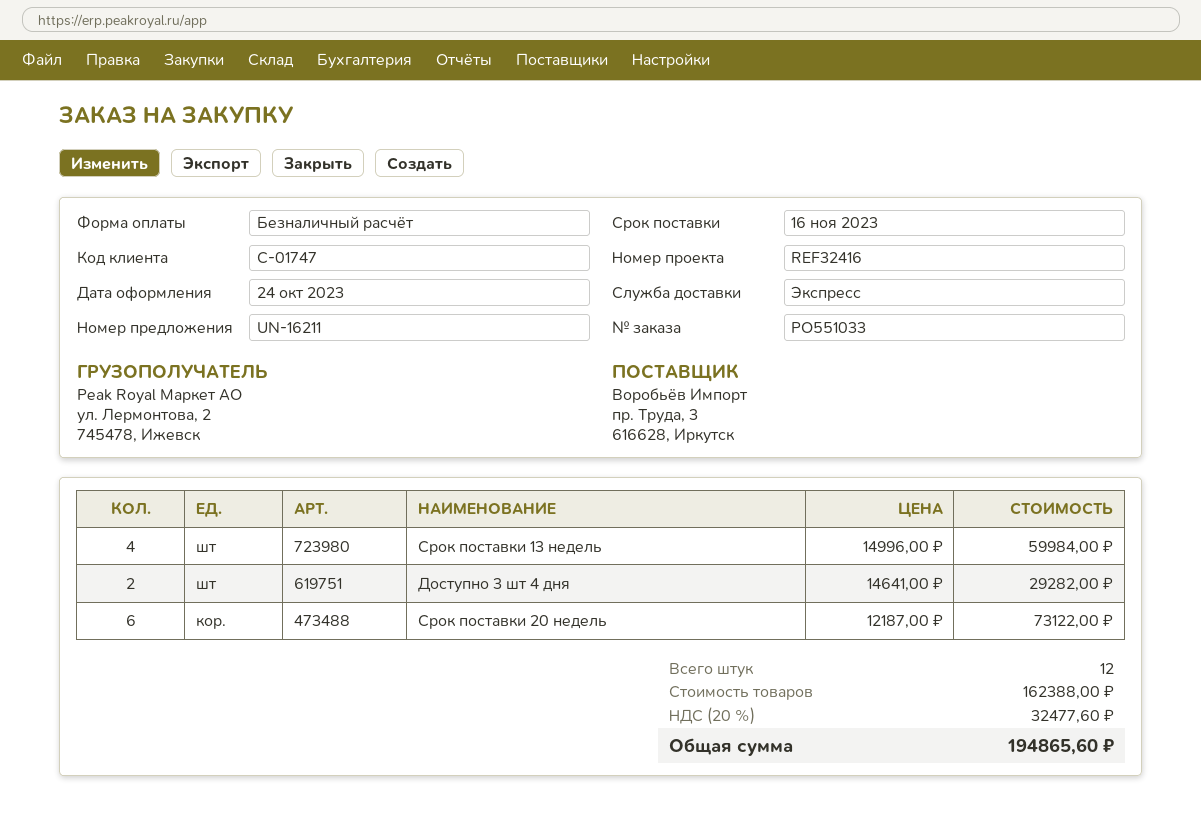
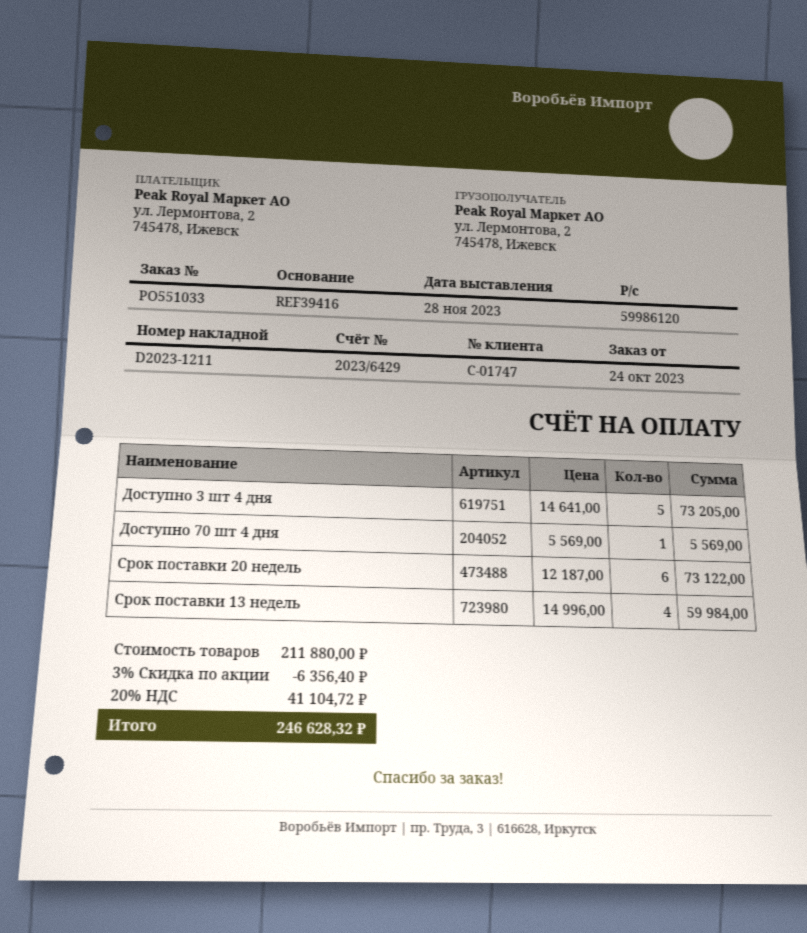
reference: REF32416 -> REF39416
Доступно 3 шт 4 дня: 2 x 14641.00 = 29282.00 -> 5 x 14641.00 = 73205.00
Доступно 70 шт 4 дня: none -> 1 x 5569.00 = 5569.00
subtotal: 162388.00 -> 211880.00
discount: none -> 3% = 6356.40
tax: 20% = 32477.60 -> 20% = 41104.72
total: 194865.60 -> 246628.32

